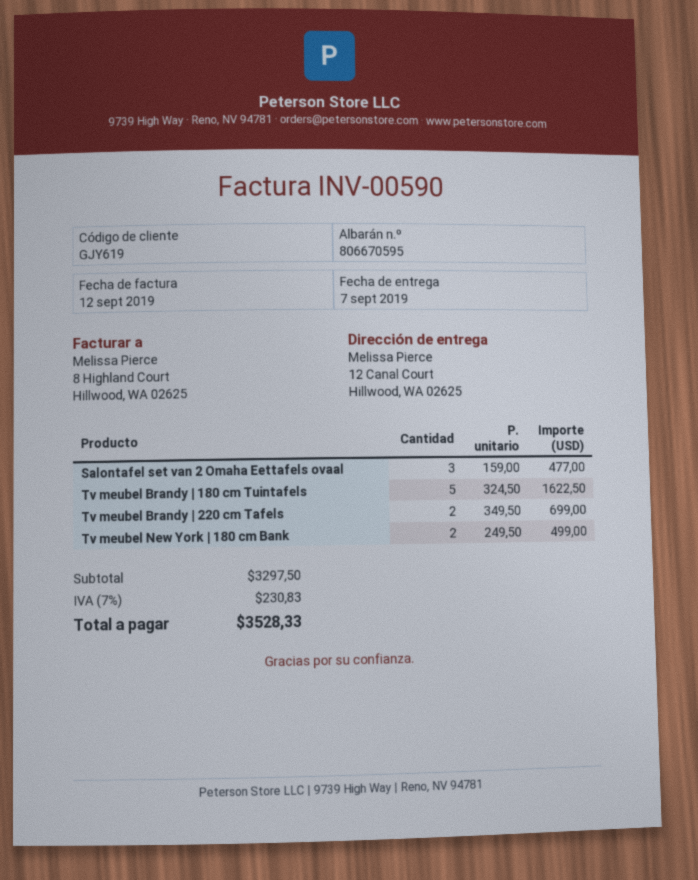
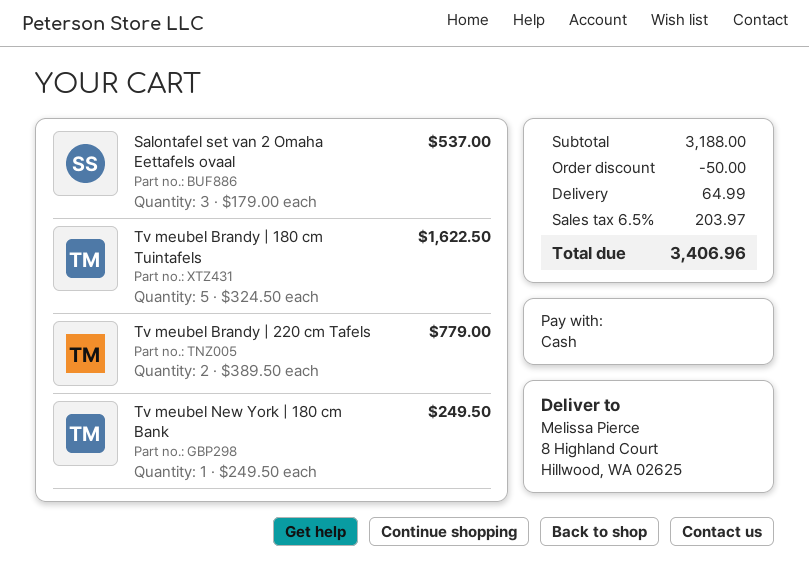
ship to: 12 Canal Court, Hillwood, WA 02625 -> 8 Highland Court, Hillwood, WA 02625
Salontafel set van 2 Omaha Eettafels ovaal: 3 x 159.00 = 477.00 -> 3 x 179.00 = 537.00
Tv meubel Brandy | 220 cm Tafels: 2 x 349.50 = 699.00 -> 2 x 389.50 = 779.00
Tv meubel New York | 180 cm Bank: 2 x 249.50 = 499.00 -> 1 x 249.50 = 249.50
subtotal: 3297.50 -> 3188.00
discount: none -> 50.00
shipping: none -> 64.99
tax: 7% = 230.83 -> 6.5% = 203.97
total: 3528.33 -> 3406.96

